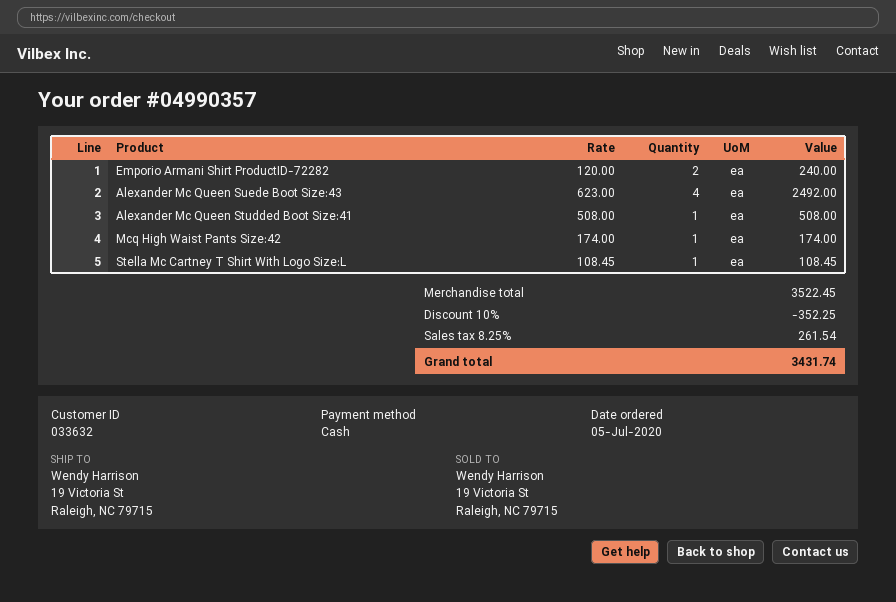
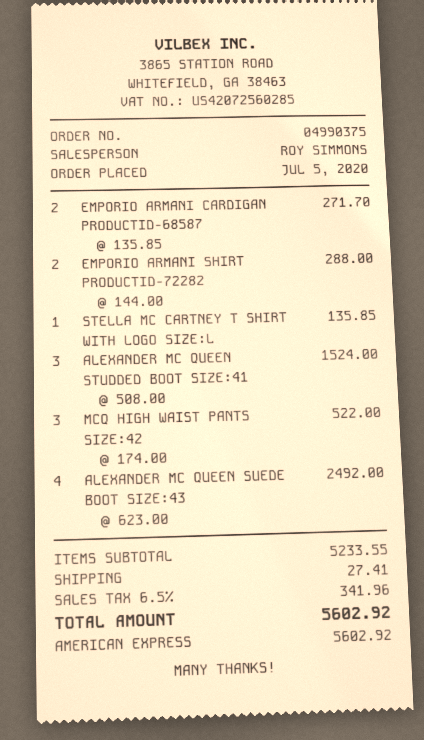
order number: 04990357 -> 04990375
payment method: cash -> American Express
Emporio Armani Shirt ProductID-72282: 2 x 120.00 = 240.00 -> 2 x 144.00 = 288.00
Alexander Mc Queen Studded Boot Size:41: 1 x 508.00 = 508.00 -> 3 x 508.00 = 1524.00
Mcq High Waist Pants Size:42: 1 x 174.00 = 174.00 -> 3 x 174.00 = 522.00
Stella Mc Cartney T Shirt With Logo Size:L: 1 x 108.45 = 108.45 -> 1 x 135.85 = 135.85
EMPORIO ARMANI CARDIGAN PRODUCTID-68587: none -> 2 x 135.85 = 271.70
subtotal: 3522.45 -> 5233.55
discount: 10% = 352.25 -> none
shipping: none -> 27.41
tax: 8.25% = 261.54 -> 6.5% = 341.96
total: 3431.74 -> 5602.92

